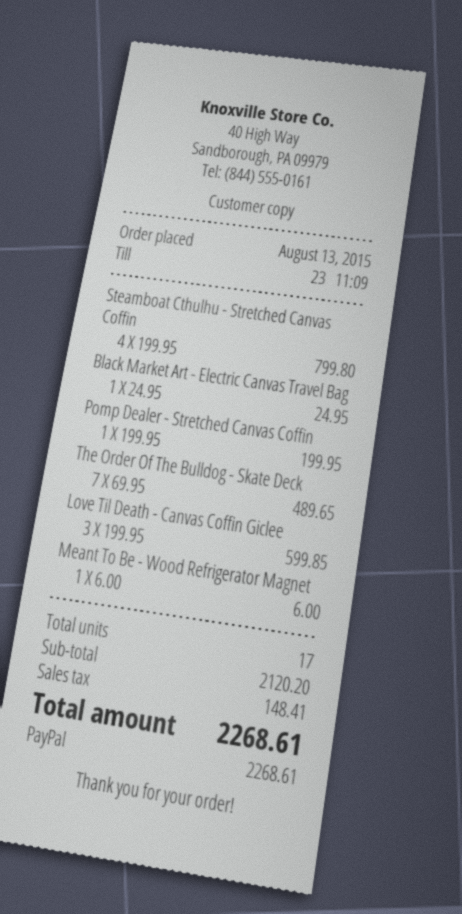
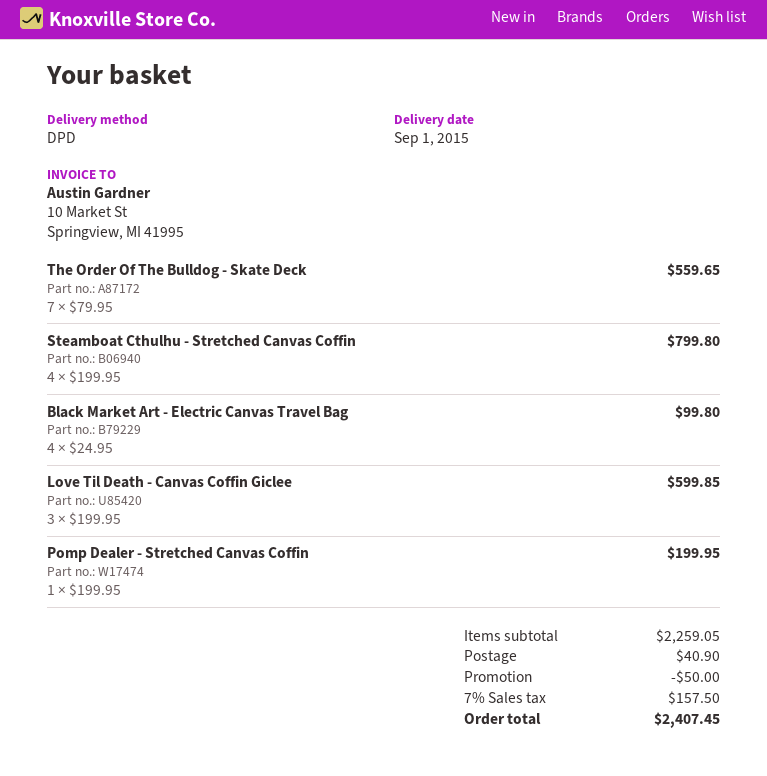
Black Market Art - Electric Canvas Travel Bag: 1 x 24.95 = 24.95 -> 4 x 24.95 = 99.80
The Order Of The Bulldog - Skate Deck: 7 x 69.95 = 489.65 -> 7 x 79.95 = 559.65
Meant To Be - Wood Refrigerator Magnet: 1 x 6.00 = 6.00 -> none
subtotal: 2120.20 -> 2259.05
discount: none -> 50.00
shipping: none -> 40.90
tax: 148.41 -> 157.50
total: 2268.61 -> 2407.45

